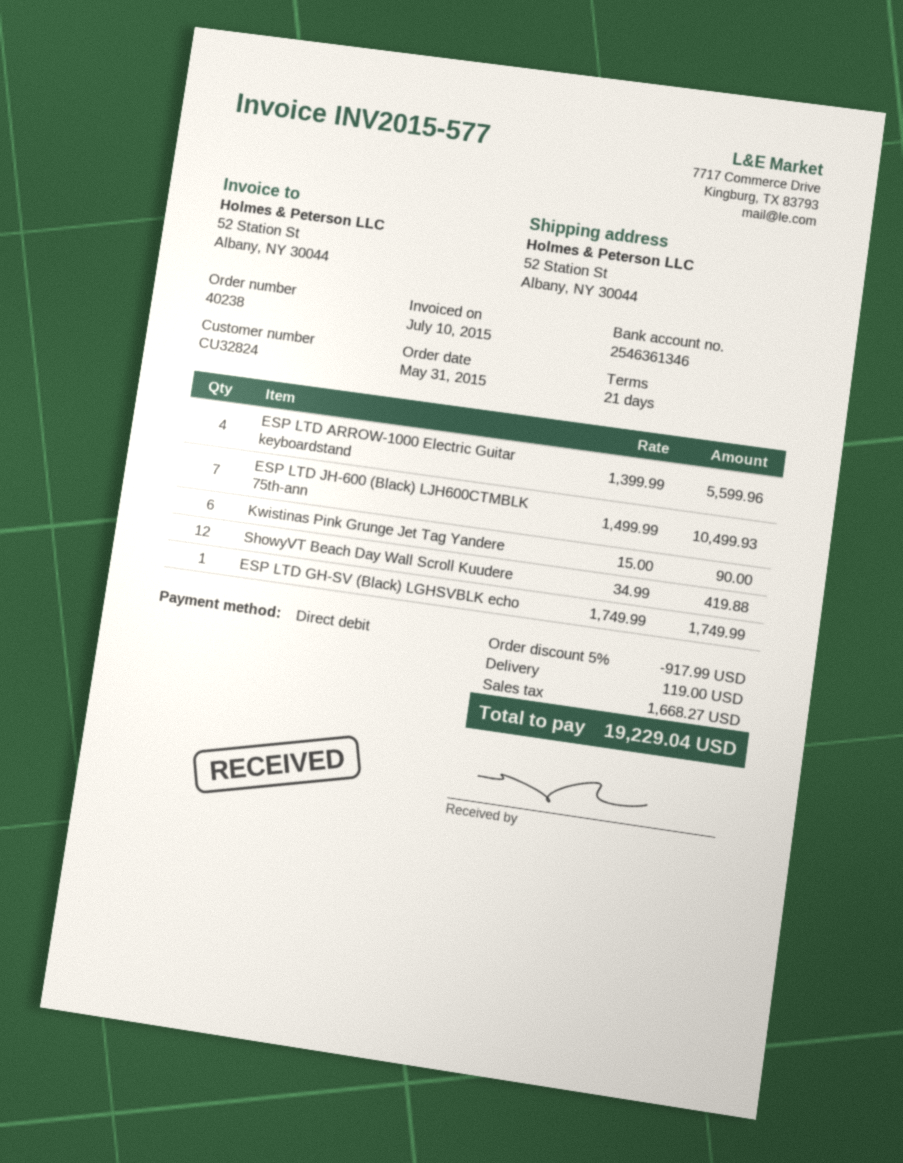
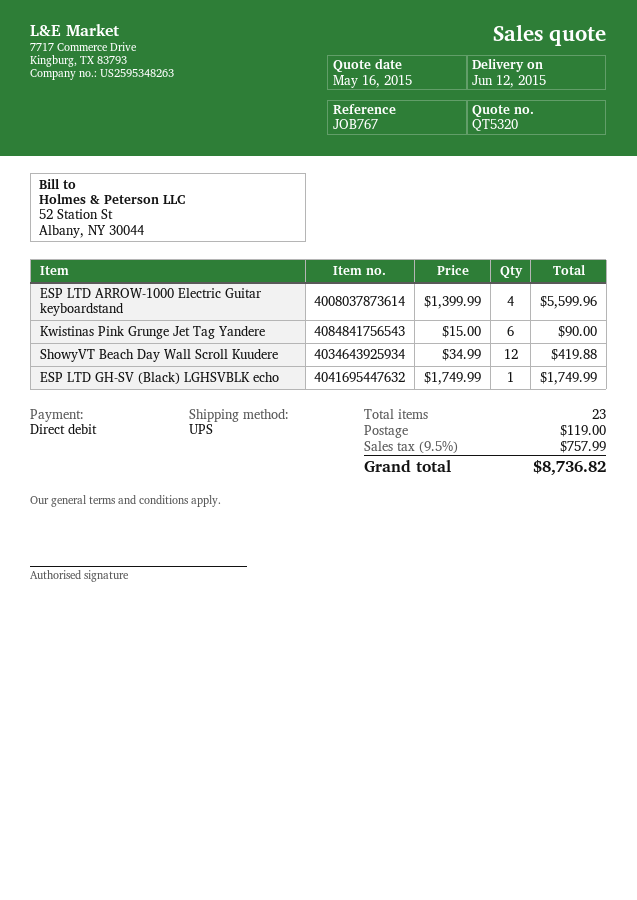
ESP LTD JH-600 (Black) LJH600CTMBLK 75th-ann: 7 x 1499.99 = 10499.93 -> none
discount: 5% = 917.99 -> none
tax: 1668.27 -> 757.99
total: 19229.04 -> 8736.82

